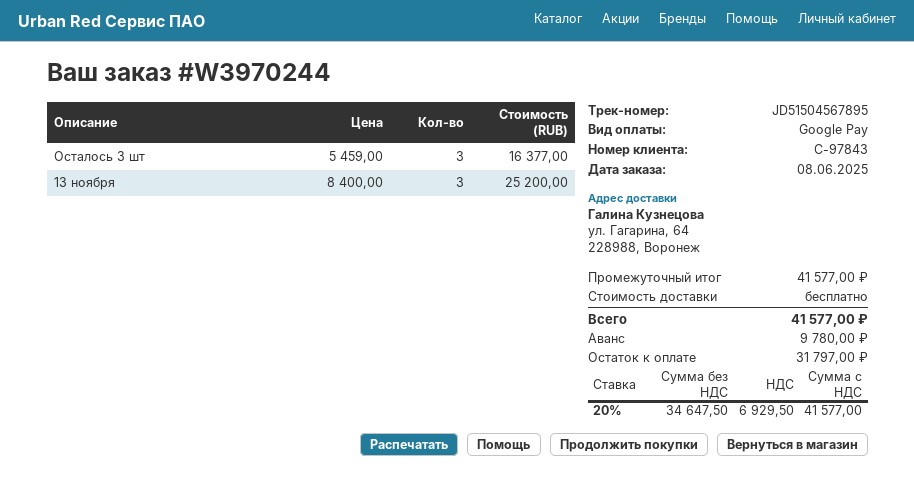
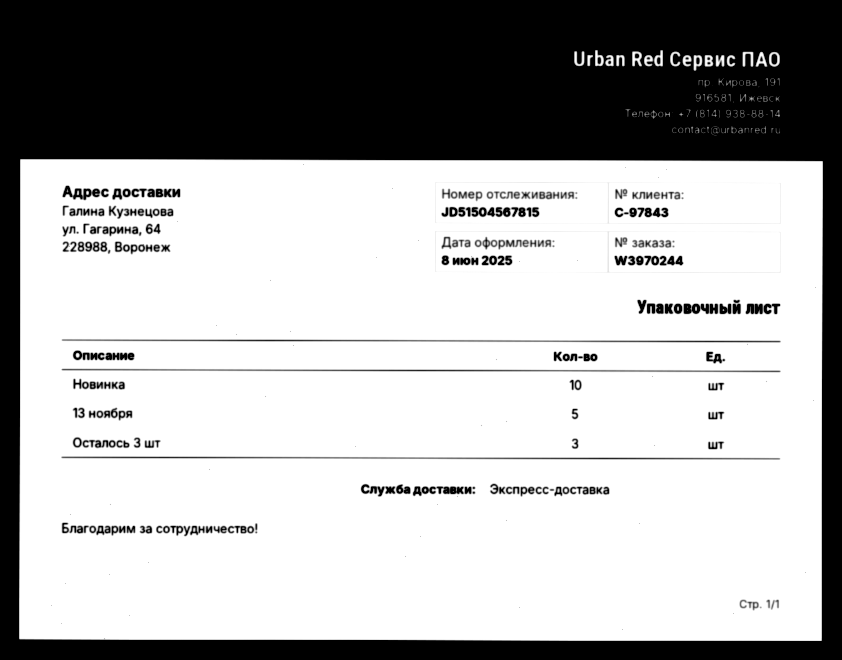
tracking number: JD51504567895 -> JD51504567815
13 ноября: 3 -> 5
Новинка: none -> 10

